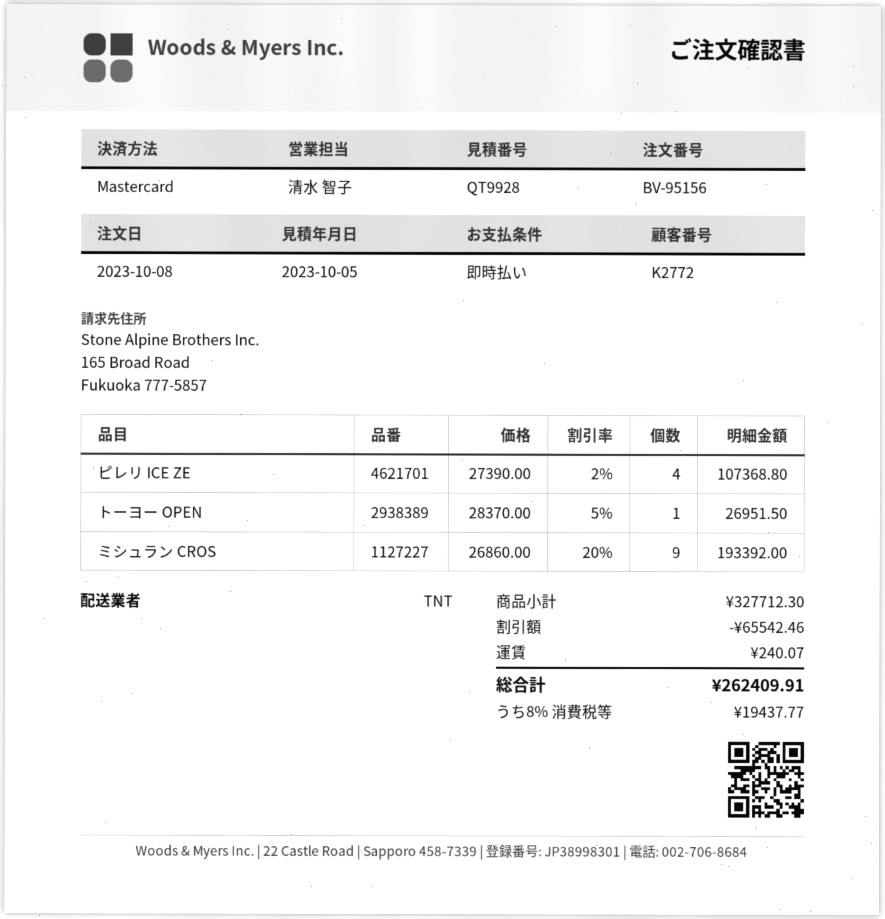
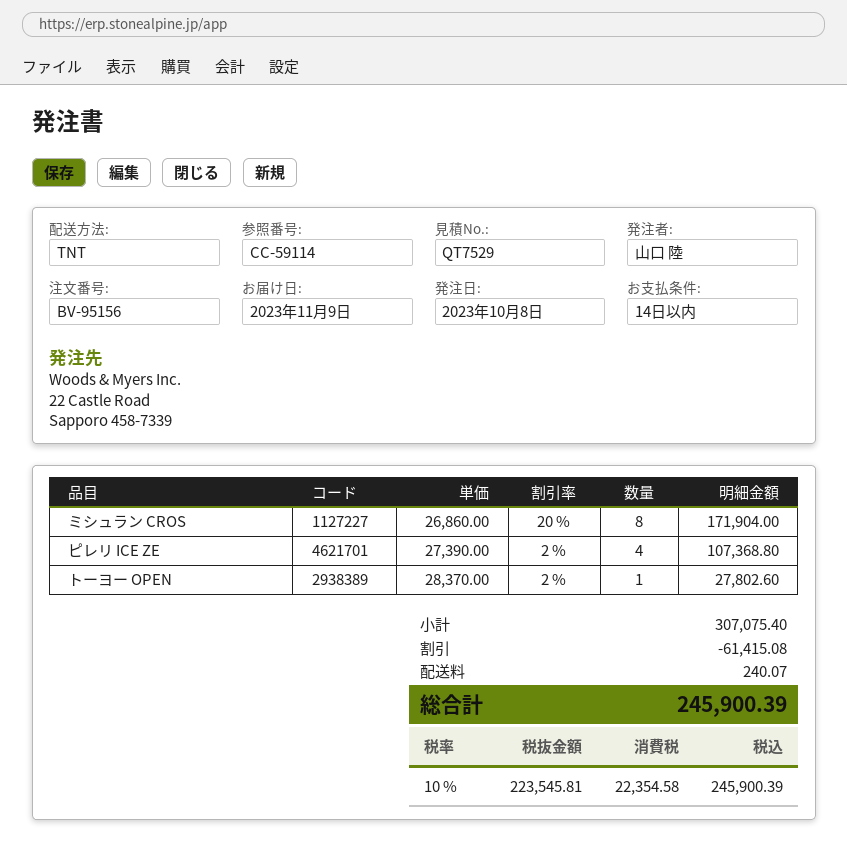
quote number: QT9928 -> QT7529
payment terms: on receipt -> 14 days
トーヨー OPEN: 1 x 28370.00 - 5% = 26951.50 -> 1 x 28370.00 - 2% = 27802.60
ミシュラン CROS: 9 x 26860.00 - 20% = 193392.00 -> 8 x 26860.00 - 20% = 171904.00
subtotal: 327712.30 -> 307075.40
discount: 65542.46 -> 61415.08
tax: 8% = 19437.77 -> 10% = 22354.58
total: 262409.91 -> 245900.39

